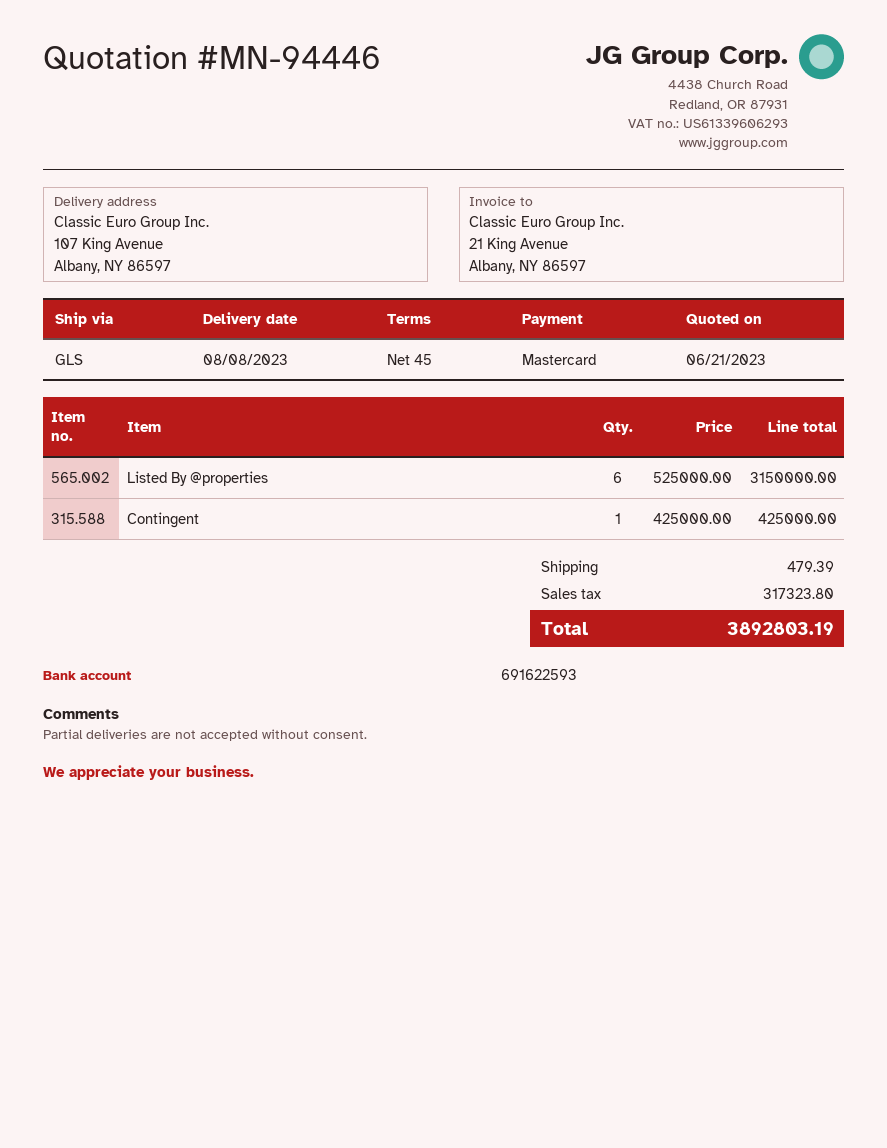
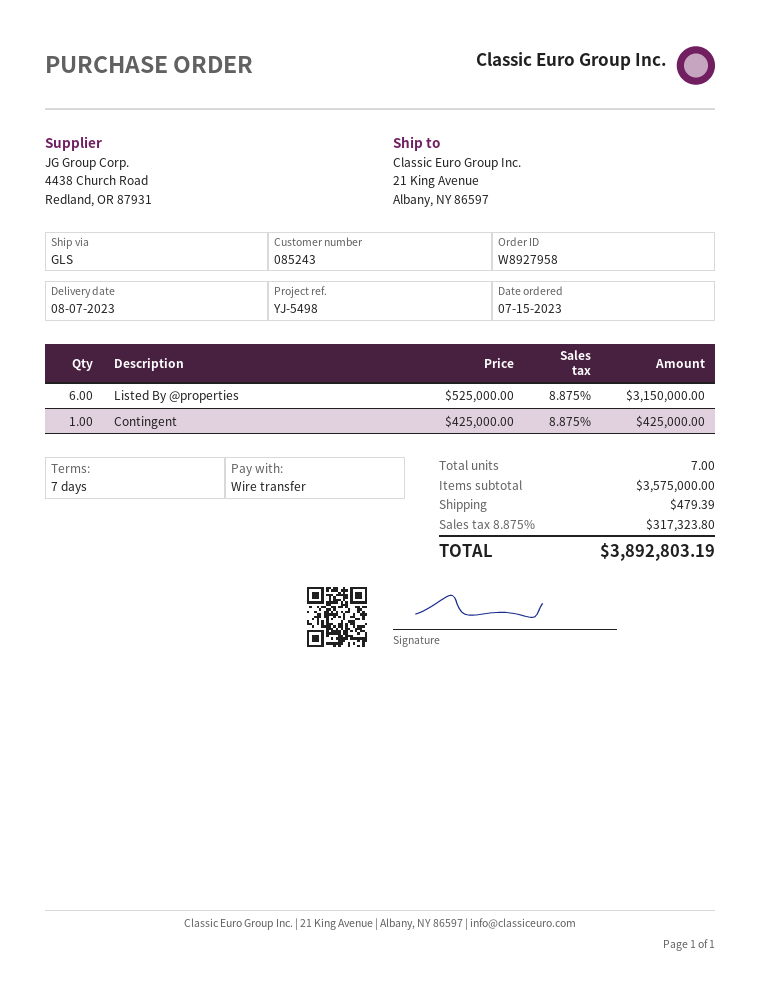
delivery date: 2023-08-08 -> 2023-08-07
payment terms: 45 days -> 7 days
payment method: Mastercard -> bank transfer
ship to: 107 King Avenue, Albany, NY 86597 -> 21 King Avenue, Albany, NY 86597

